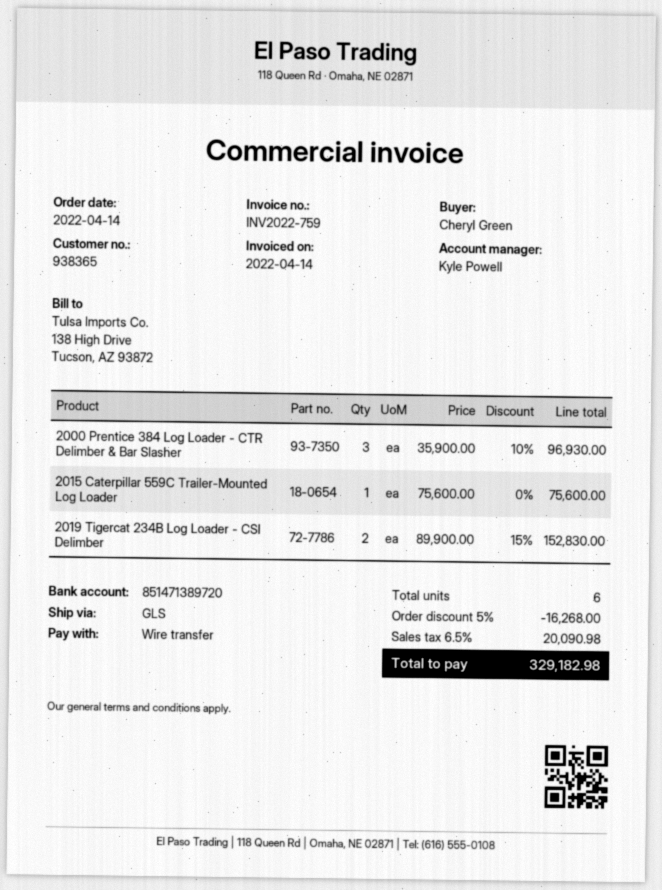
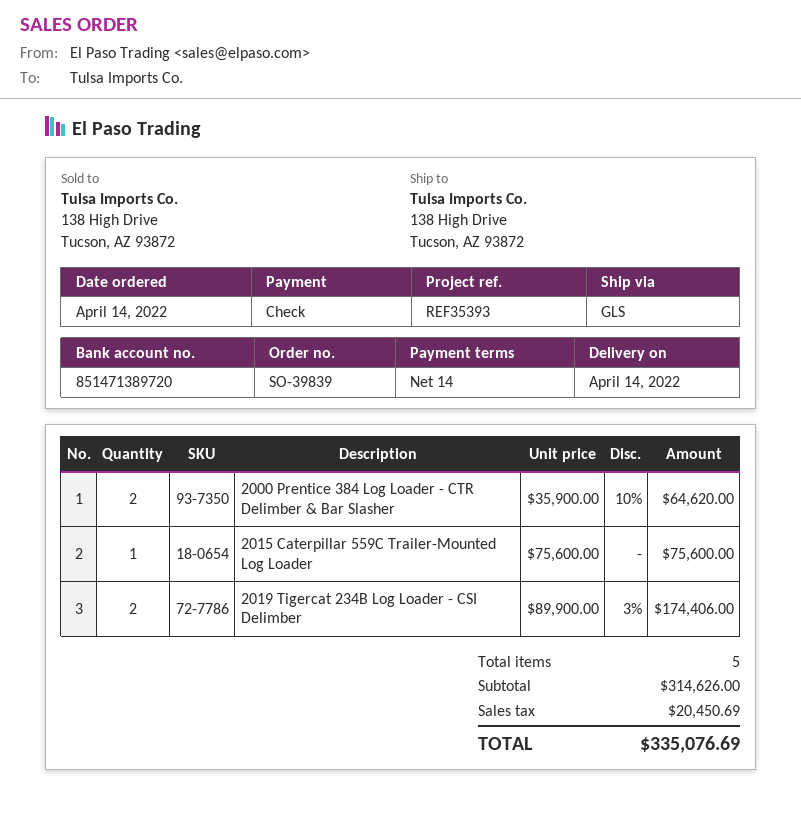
payment method: bank transfer -> cheque
2000 Prentice 384 Log Loader - CTR Delimber & Bar Slasher: 3 x 35900.00 - 10% = 96930.00 -> 2 x 35900.00 - 10% = 64620.00
2019 Tigercat 234B Log Loader - CSI Delimber: 2 x 89900.00 - 15% = 152830.00 -> 2 x 89900.00 - 3% = 174406.00
total quantity: 6 -> 5
discount: 5% = 16268.00 -> none
tax: 20090.98 -> 20450.69
total: 329182.98 -> 335076.69

